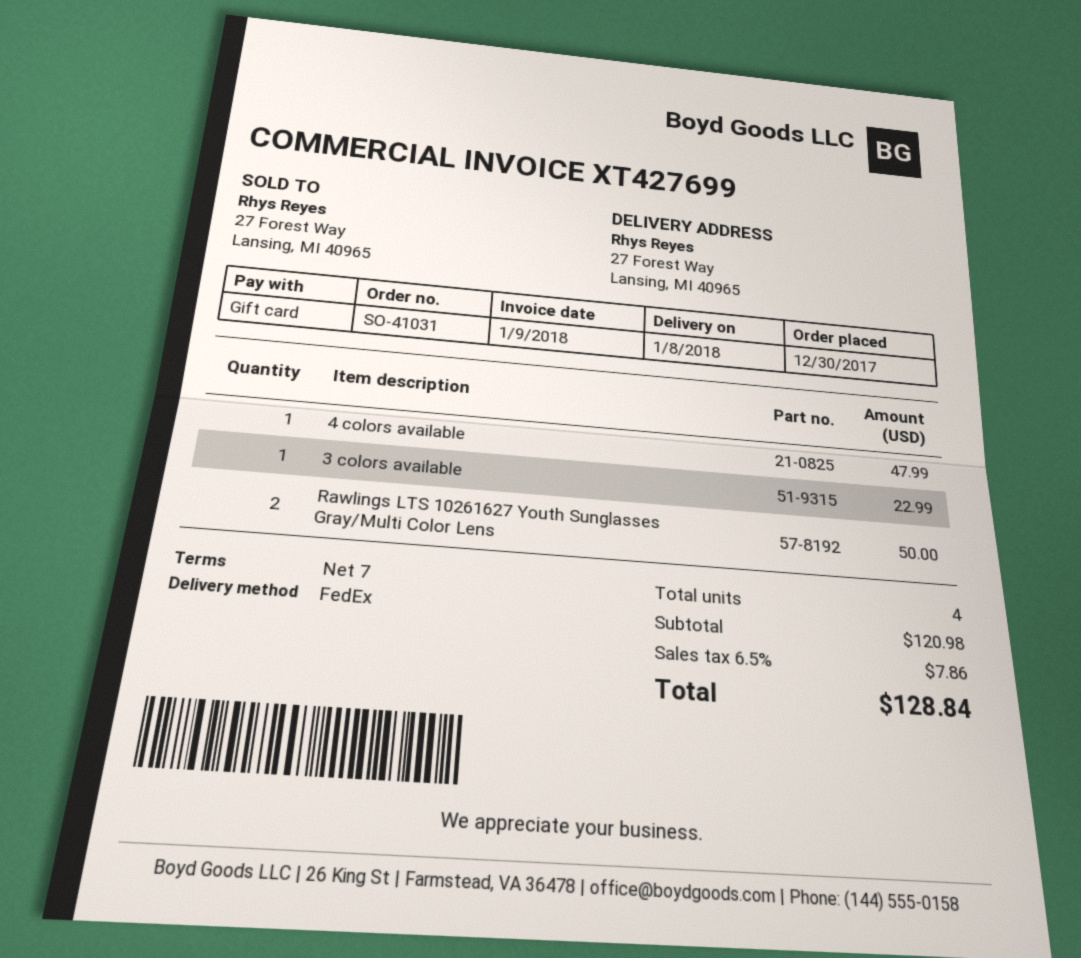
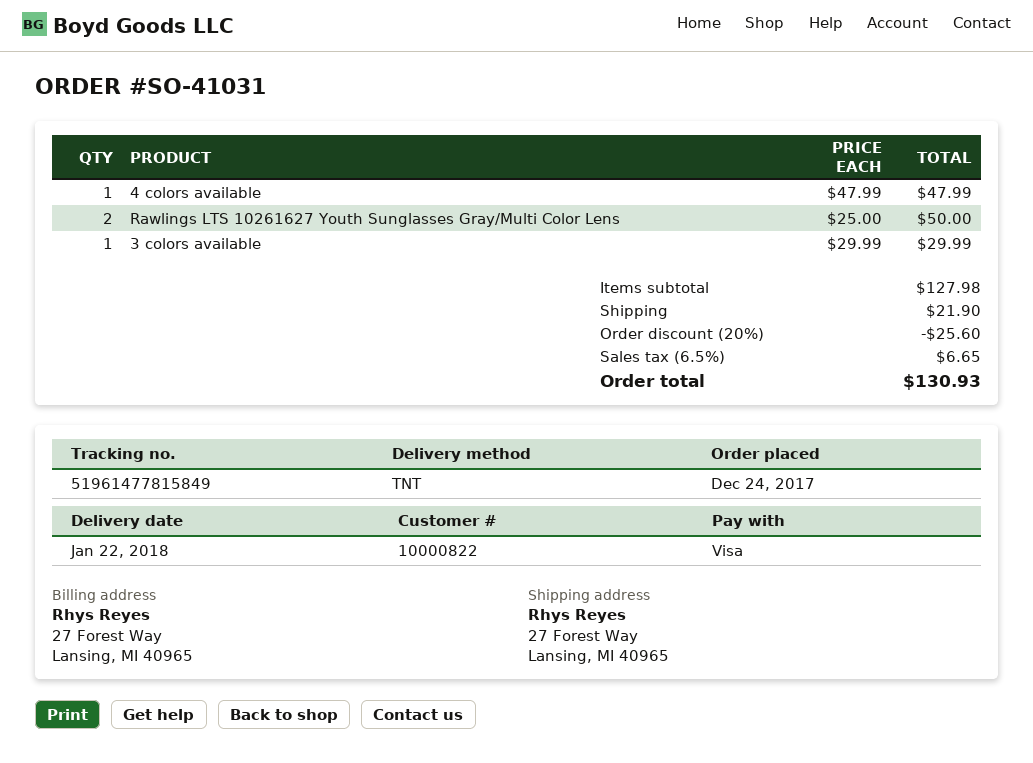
order date: 2017-12-30 -> 2017-12-24
delivery date: 2018-01-08 -> 2018-01-22
payment method: gift card -> Visa
shipping method: FedEx -> TNT
3 colors available: 1 for 22.99 -> 1 for 29.99
subtotal: 120.98 -> 127.98
discount: none -> 20% = 25.60
shipping: none -> 21.90
tax: 6.5% = 7.86 -> 6.5% = 6.65
total: 128.84 -> 130.93

